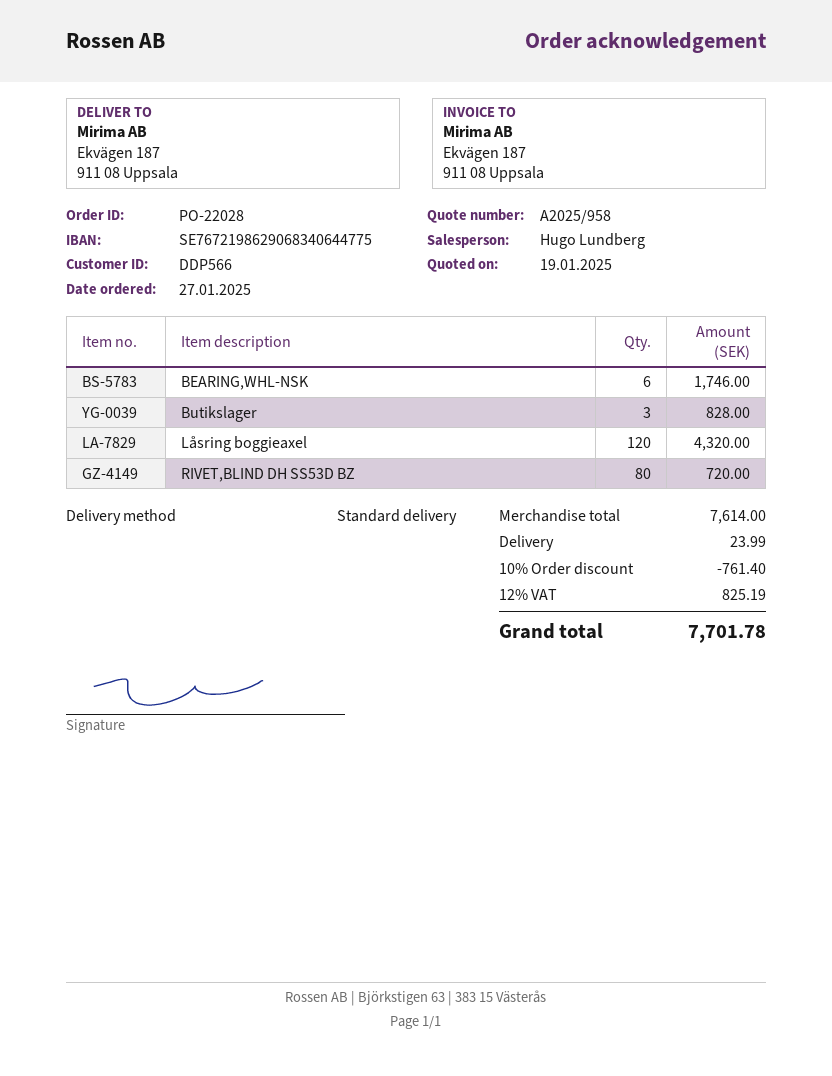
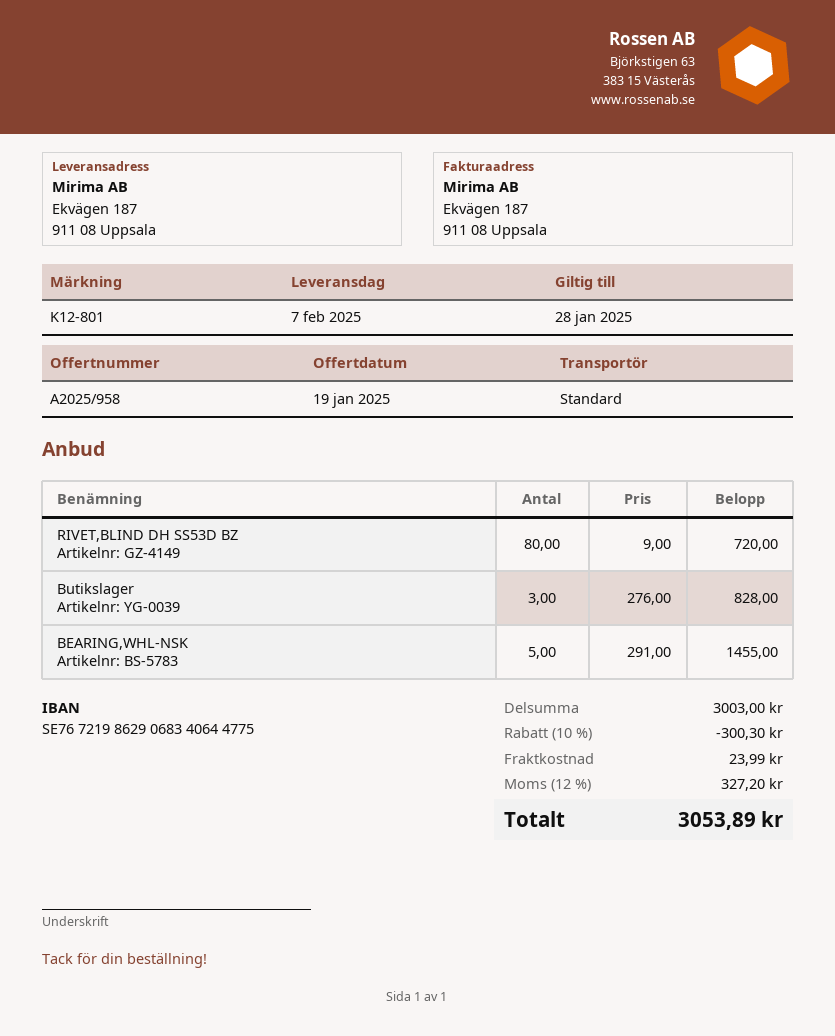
BEARING,WHL-NSK: 6 for 1746.00 -> 5 for 1455.00
Låsring boggieaxel: 120 for 4320.00 -> none
subtotal: 7614.00 -> 3003.00
discount: 10% = 761.40 -> 10% = 300.30
tax: 12% = 825.19 -> 12% = 327.20
total: 7701.78 -> 3053.89

